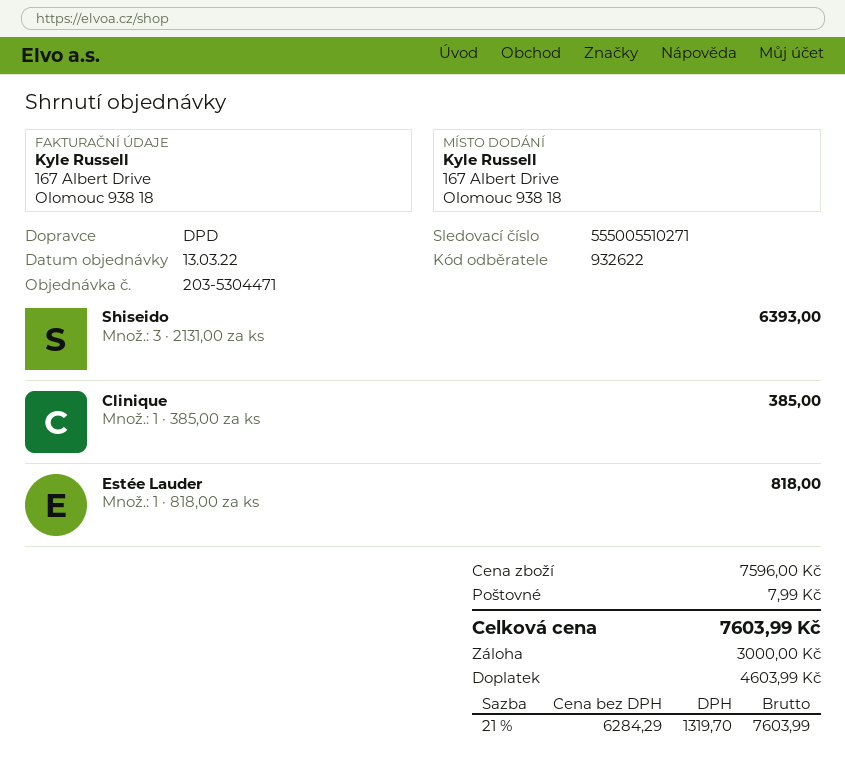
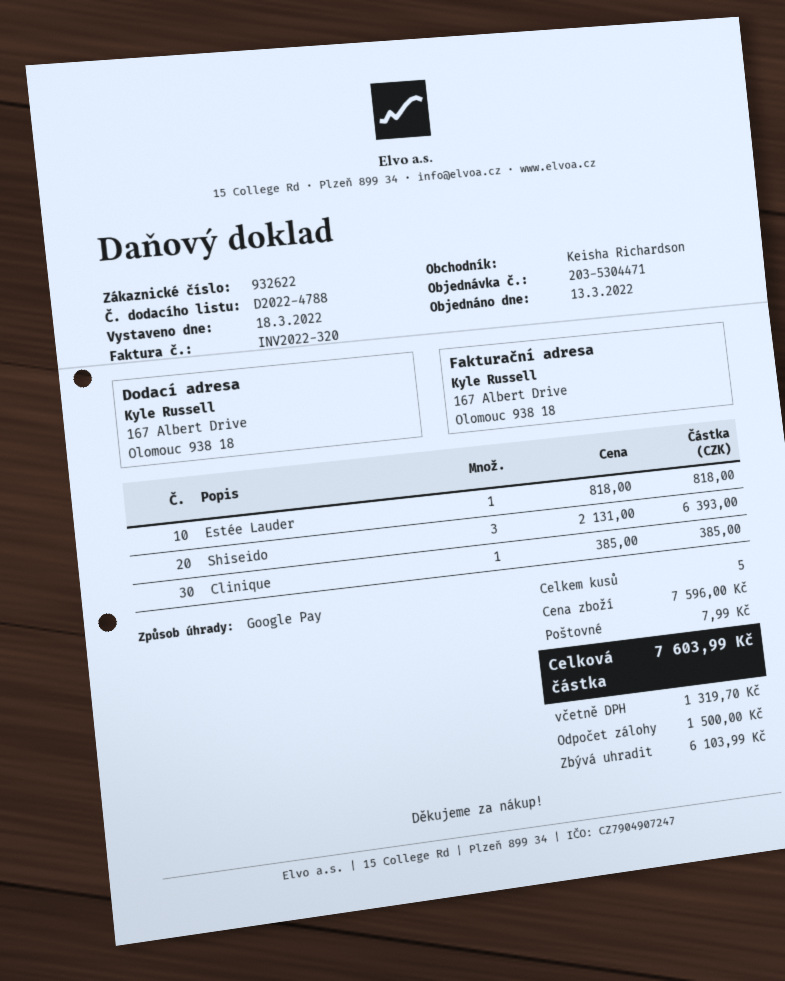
deposit: 3000.00 -> 1500.00
balance: 4603.99 -> 6103.99

